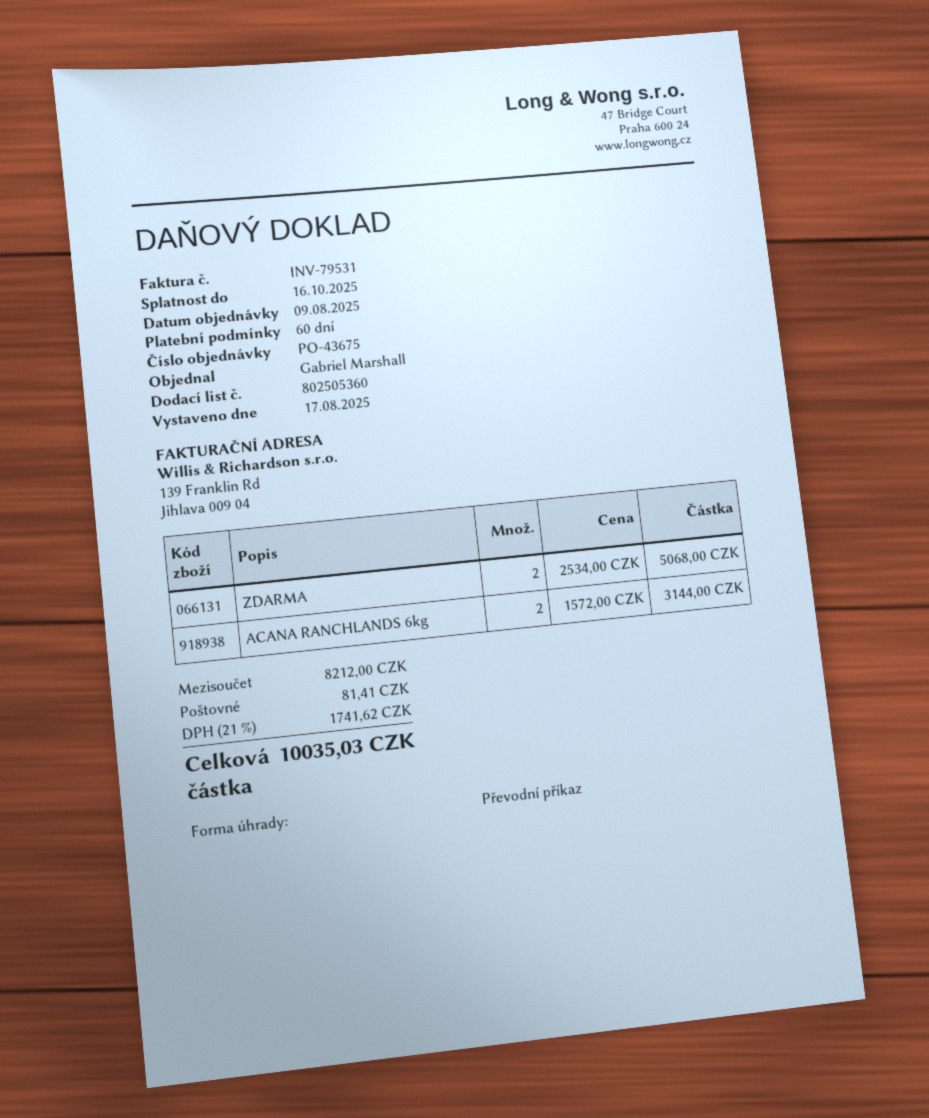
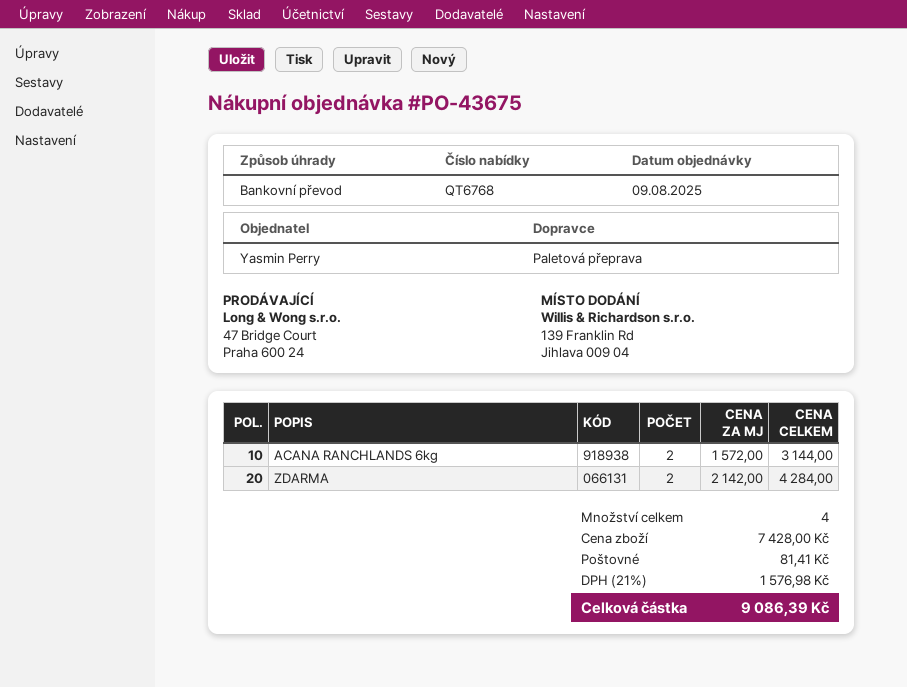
ordered by: Gabriel Marshall -> Yasmin Perry
ZDARMA: 2 x 2534.00 = 5068.00 -> 2 x 2142.00 = 4284.00
subtotal: 8212.00 -> 7428.00
tax: 21% = 1741.62 -> 21% = 1576.98
total: 10035.03 -> 9086.39

